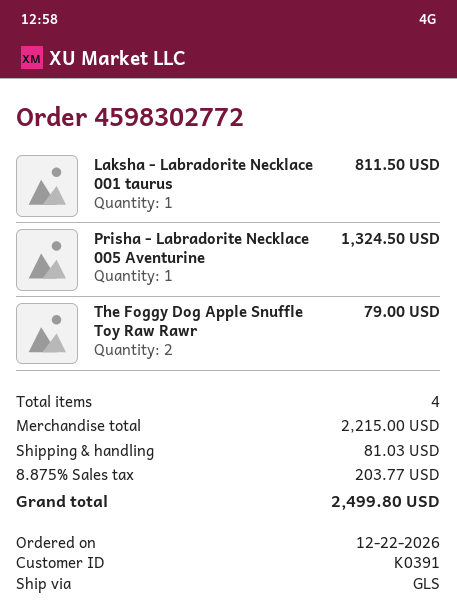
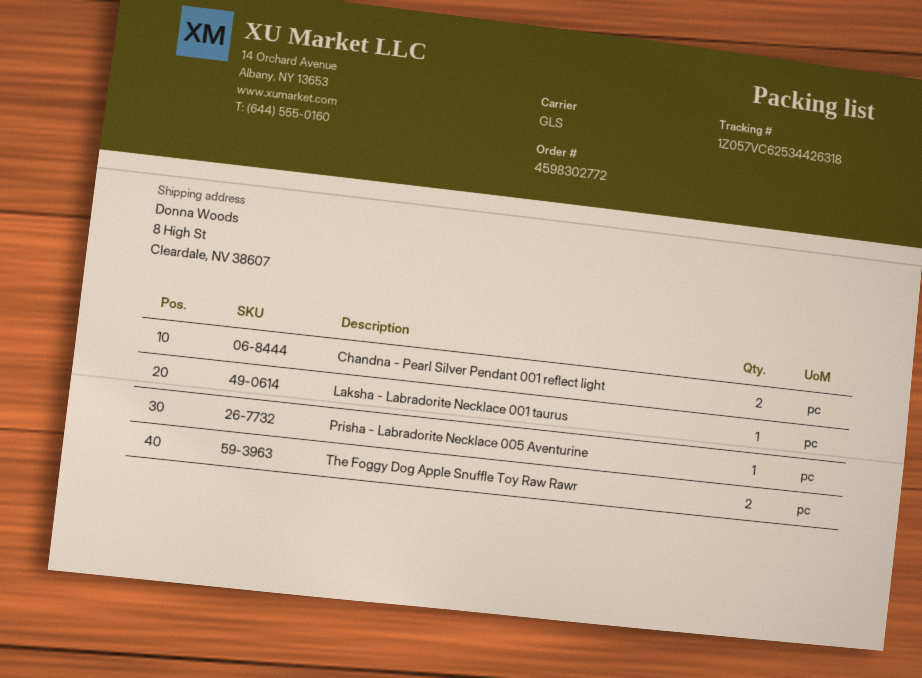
Chandna - Pearl Silver Pendant 001 reflect light: none -> 2

